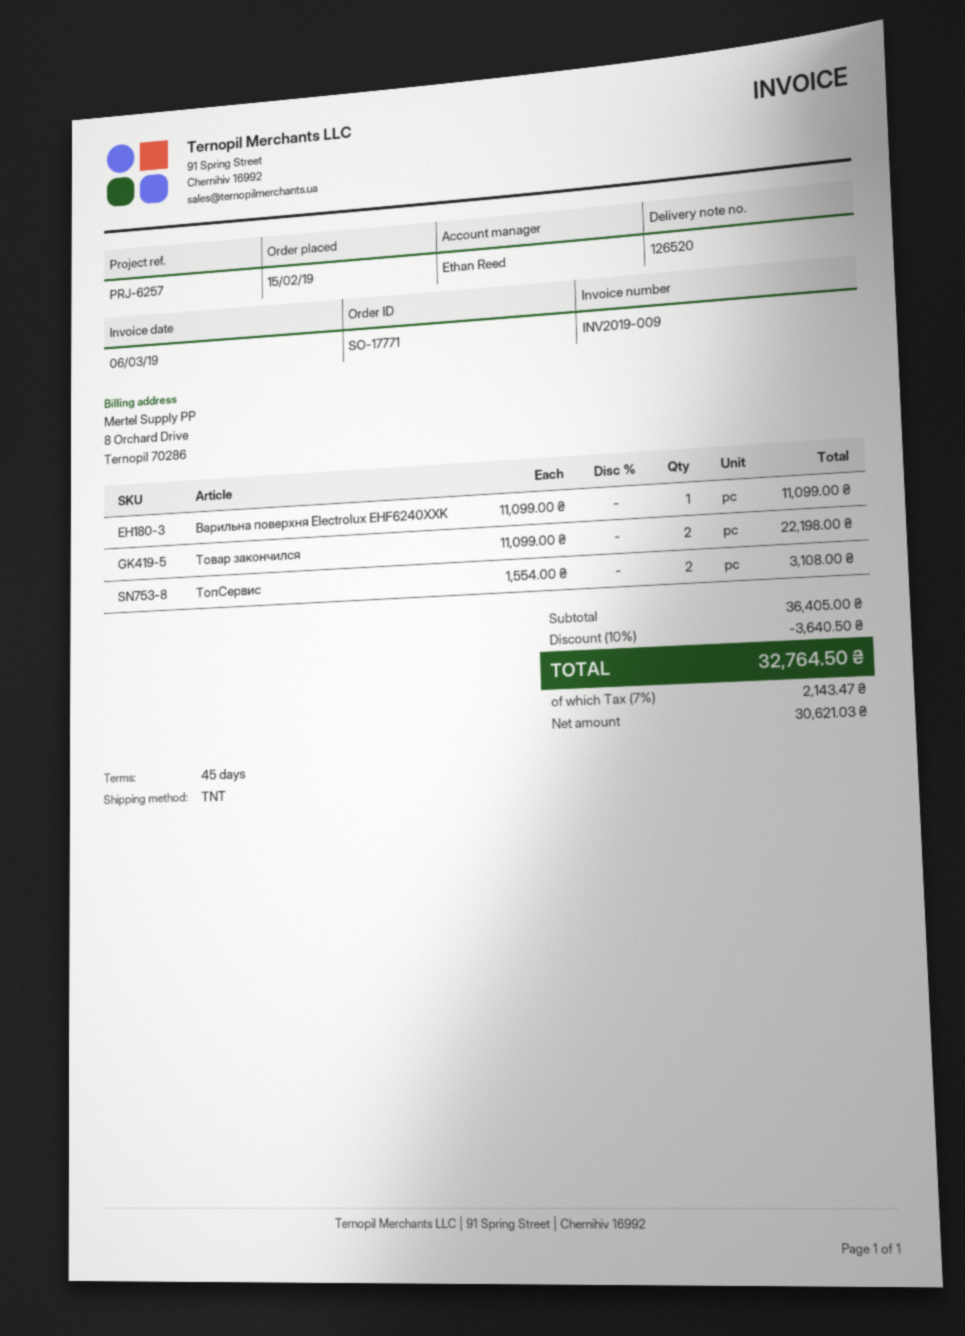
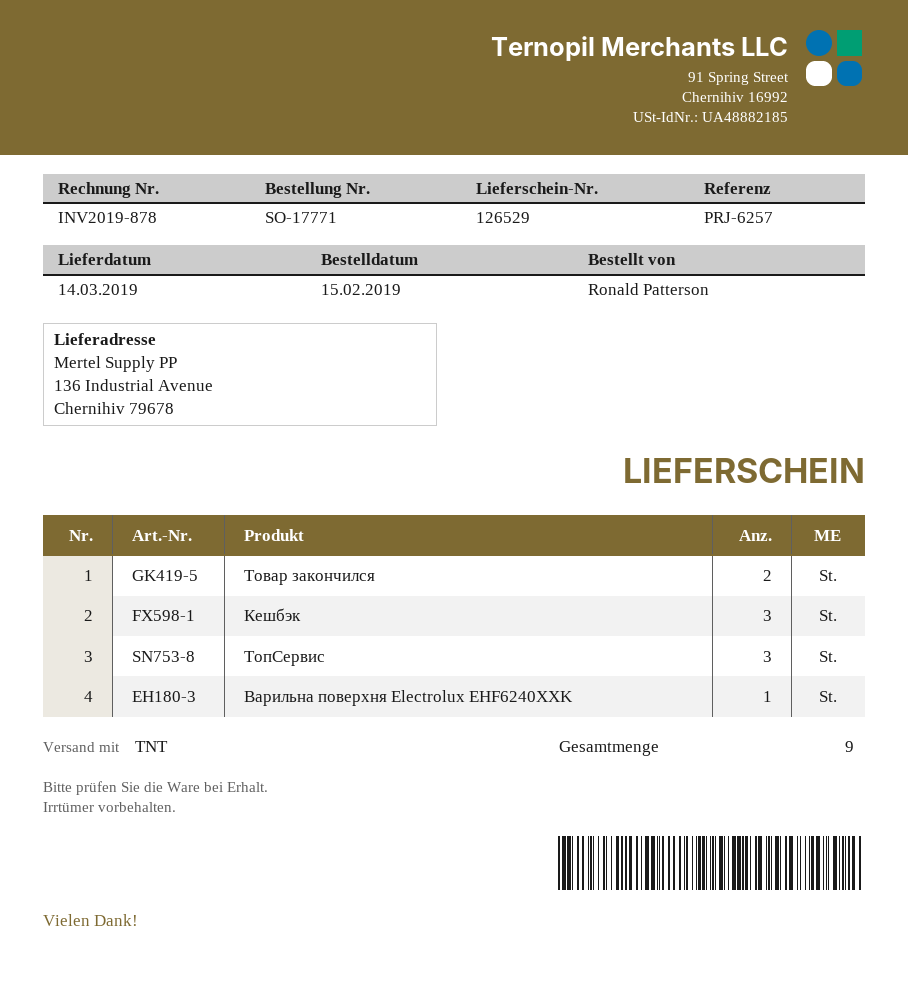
delivery note number: 126520 -> 126529
invoice number: INV2019-009 -> INV2019-878
ТопСервис: 2 -> 3
Кешбэк: none -> 3

